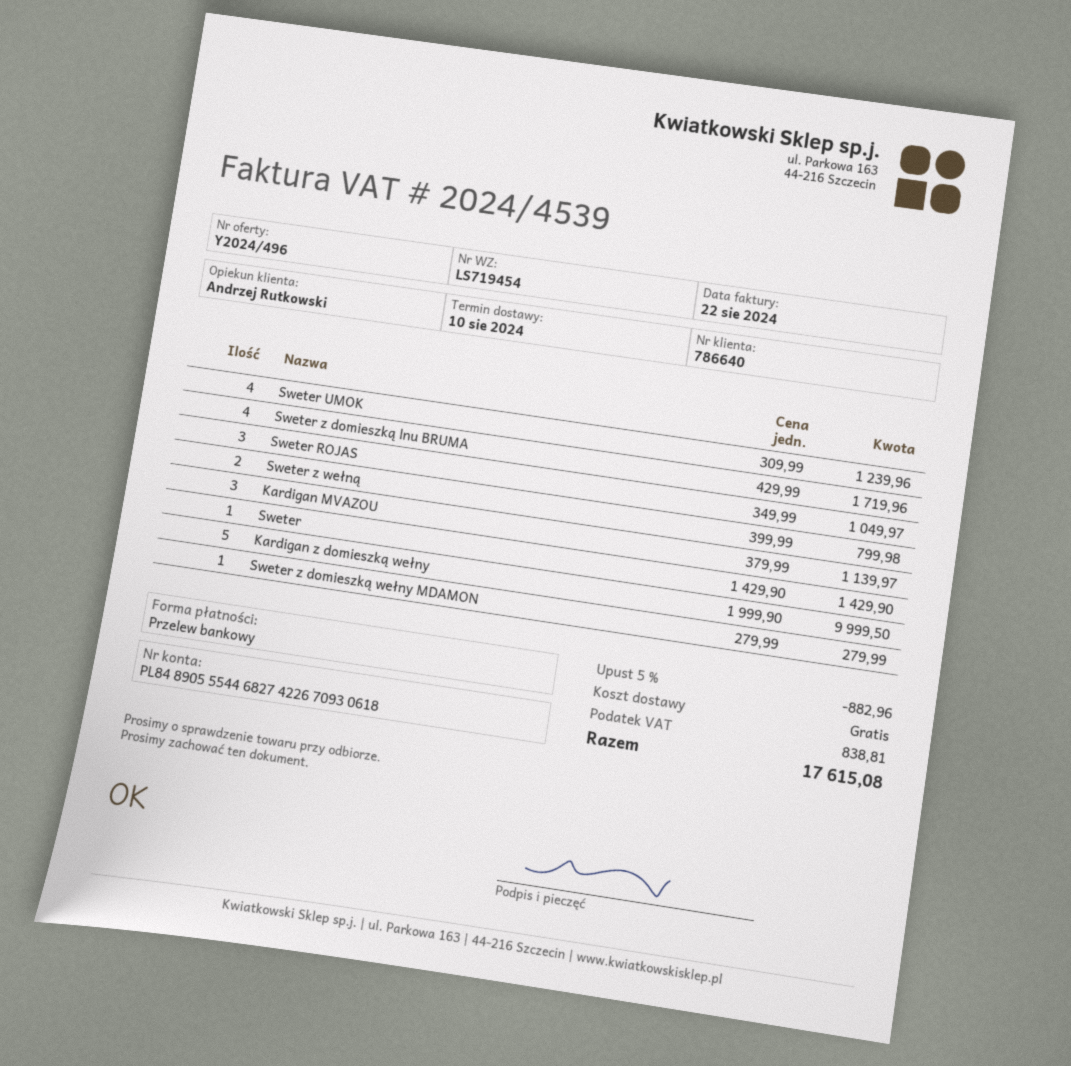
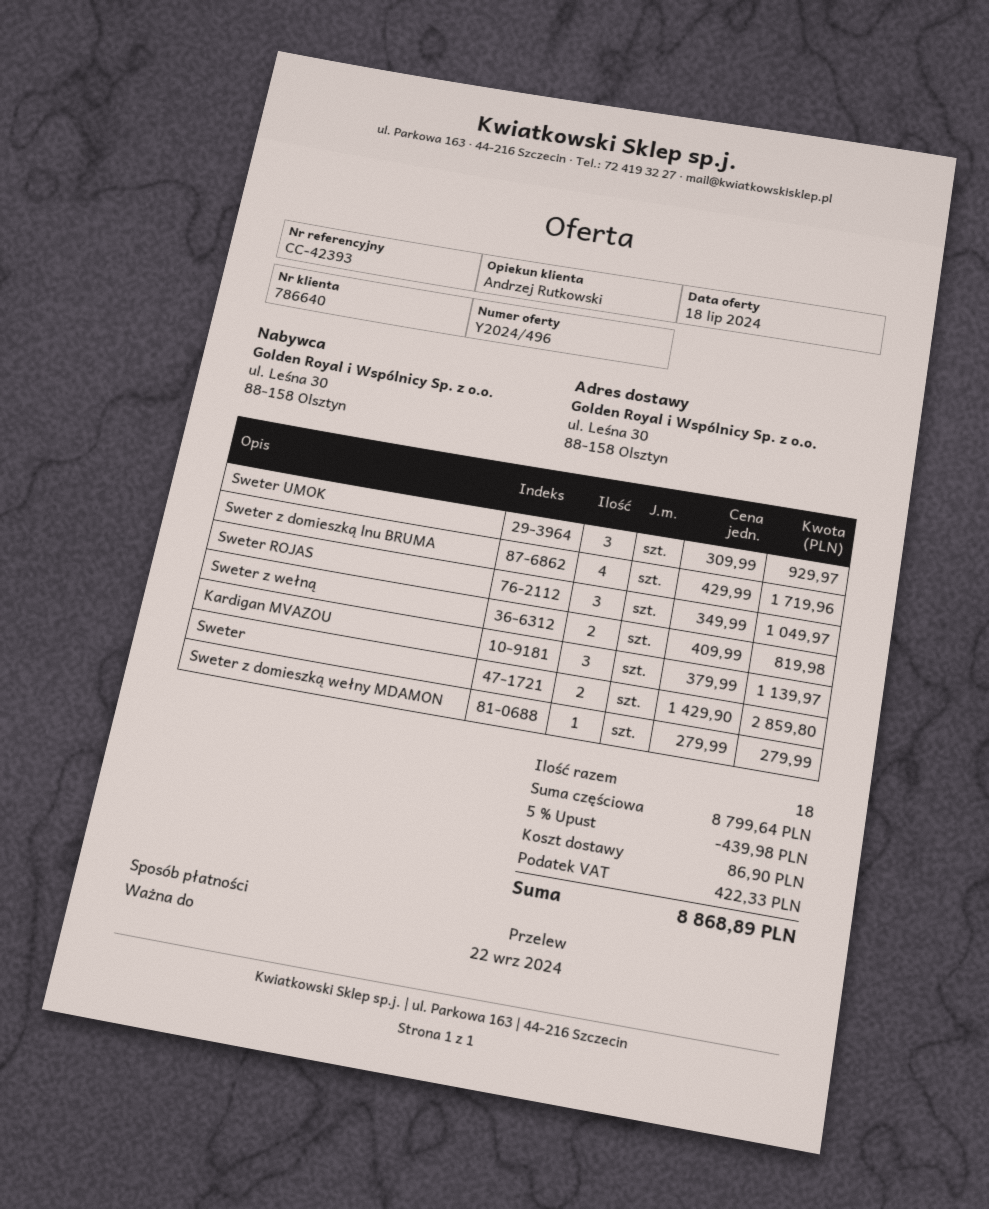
Sweter UMOK: 4 x 309.99 = 1239.96 -> 3 x 309.99 = 929.97
Sweter z wełną: 2 x 399.99 = 799.98 -> 2 x 409.99 = 819.98
Sweter: 1 x 1429.90 = 1429.90 -> 2 x 1429.90 = 2859.80
Kardigan z domieszką wełny: 5 x 1999.90 = 9999.50 -> none
discount: 5% = 882.96 -> 5% = 439.98
shipping: 0.00 -> 86.90
tax: 838.81 -> 422.33
total: 17615.08 -> 8868.89

